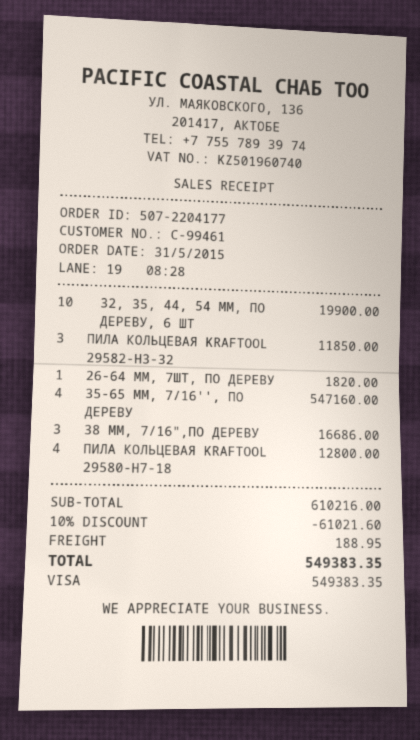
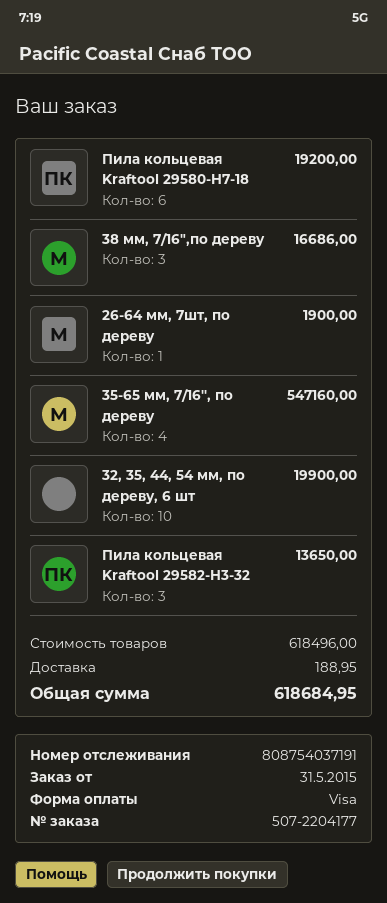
ПИЛА КОЛЬЦЕВАЯ KRAFTOOL 29582-H3-32: 3 for 11850.00 -> 3 for 13650.00
26-64 ММ, 7ШТ, ПО ДЕРЕВУ: 1 for 1820.00 -> 1 for 1900.00
ПИЛА КОЛЬЦЕВАЯ KRAFTOOL 29580-H7-18: 4 for 12800.00 -> 6 for 19200.00
subtotal: 610216.00 -> 618496.00
discount: 10% = 61021.60 -> none
total: 549383.35 -> 618684.95

